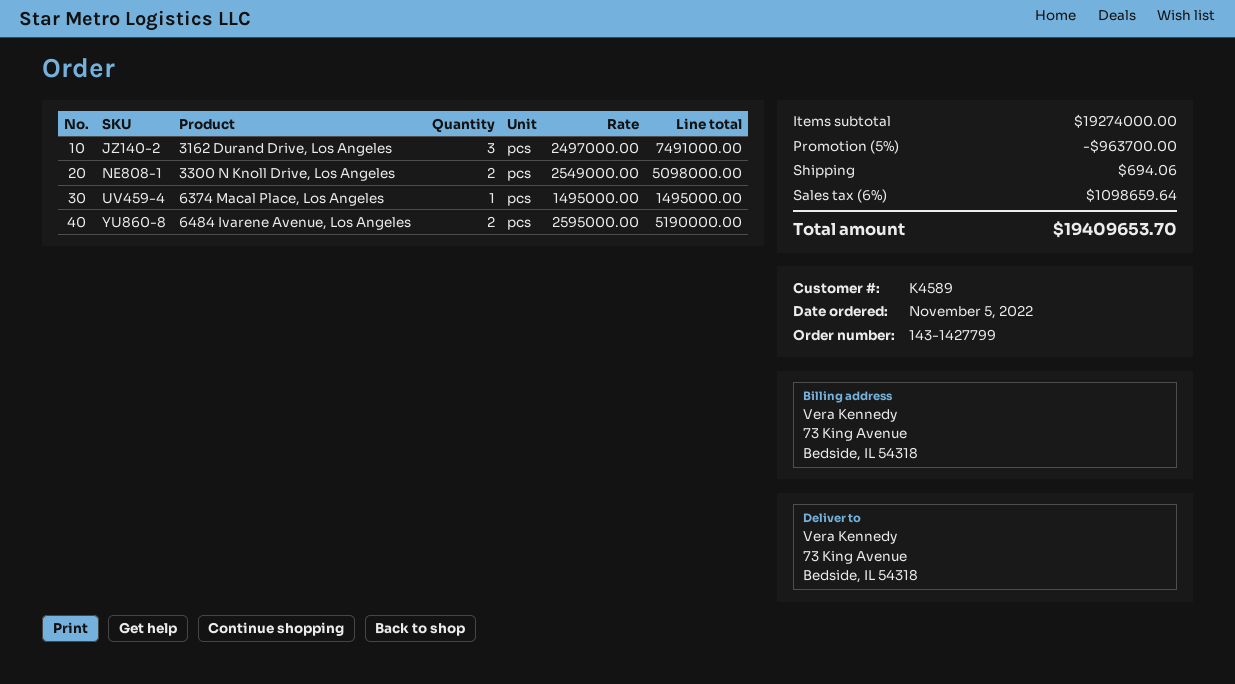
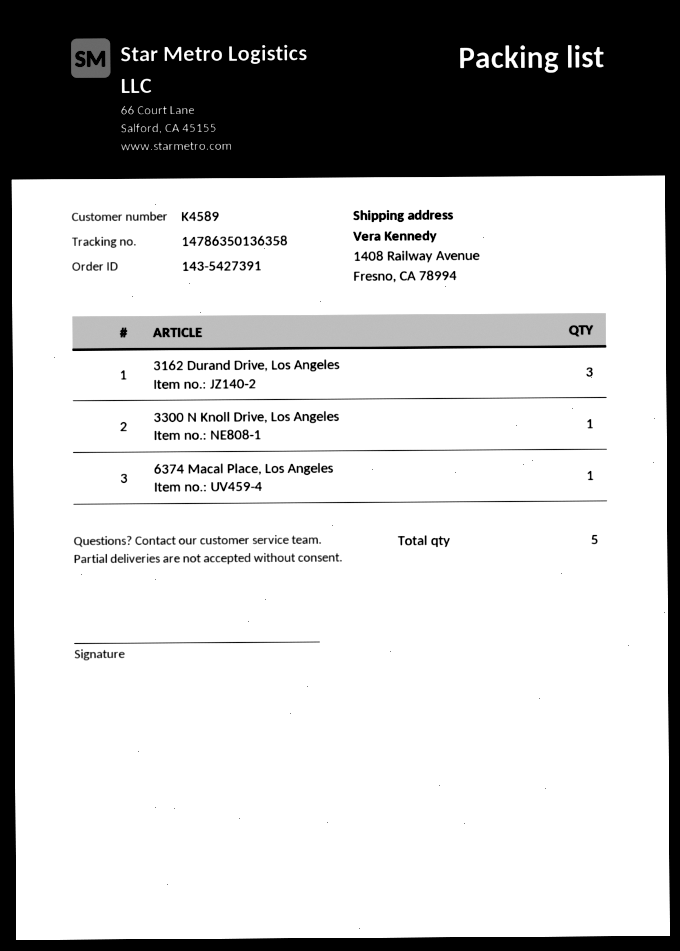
order number: 143-1427799 -> 143-5427391
ship to: 73 King Avenue, Bedside, IL 54318 -> 1408 Railway Avenue, Fresno, CA 78994
3300 N Knoll Drive, Los Angeles: 2 -> 1
6484 Ivarene Avenue, Los Angeles: 2 -> none

